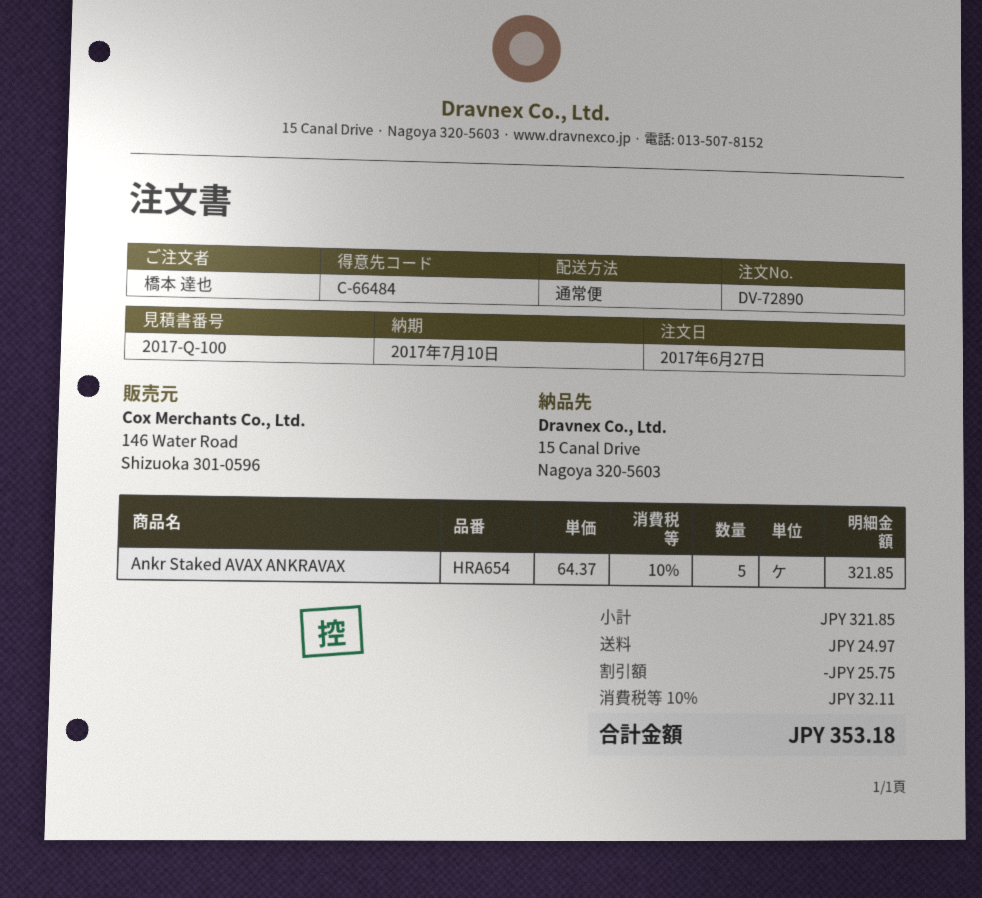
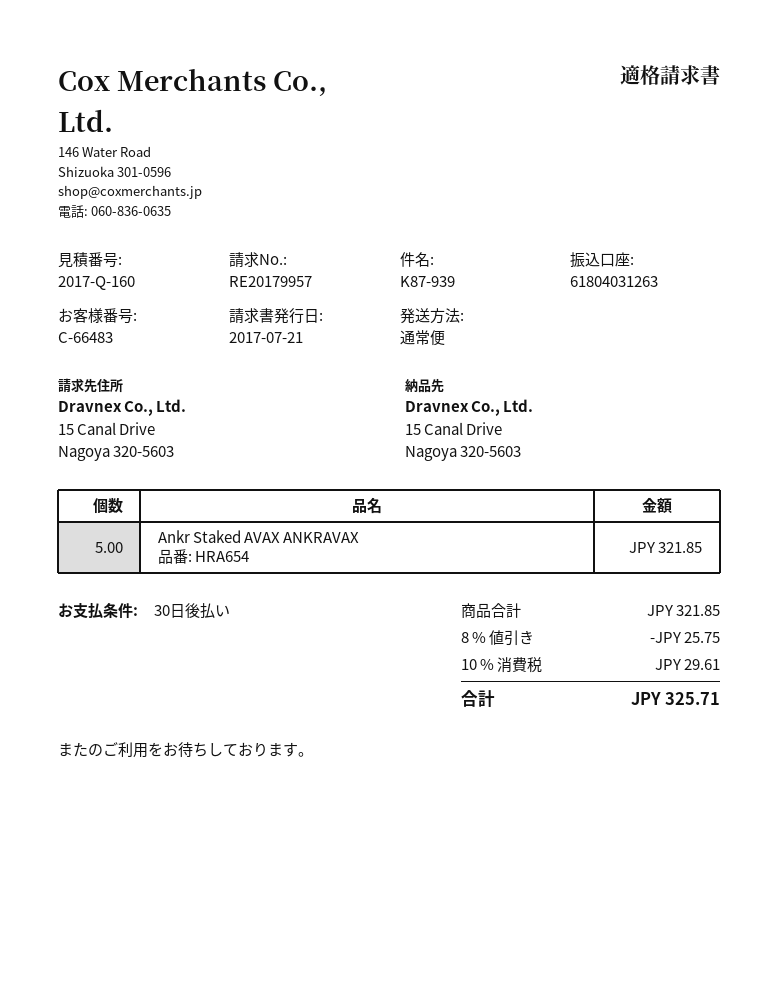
quote number: 2017-Q-100 -> 2017-Q-160
customer number: C-66484 -> C-66483
shipping: 24.97 -> none
tax: 10% = 32.11 -> 10% = 29.61
total: 353.18 -> 325.71

